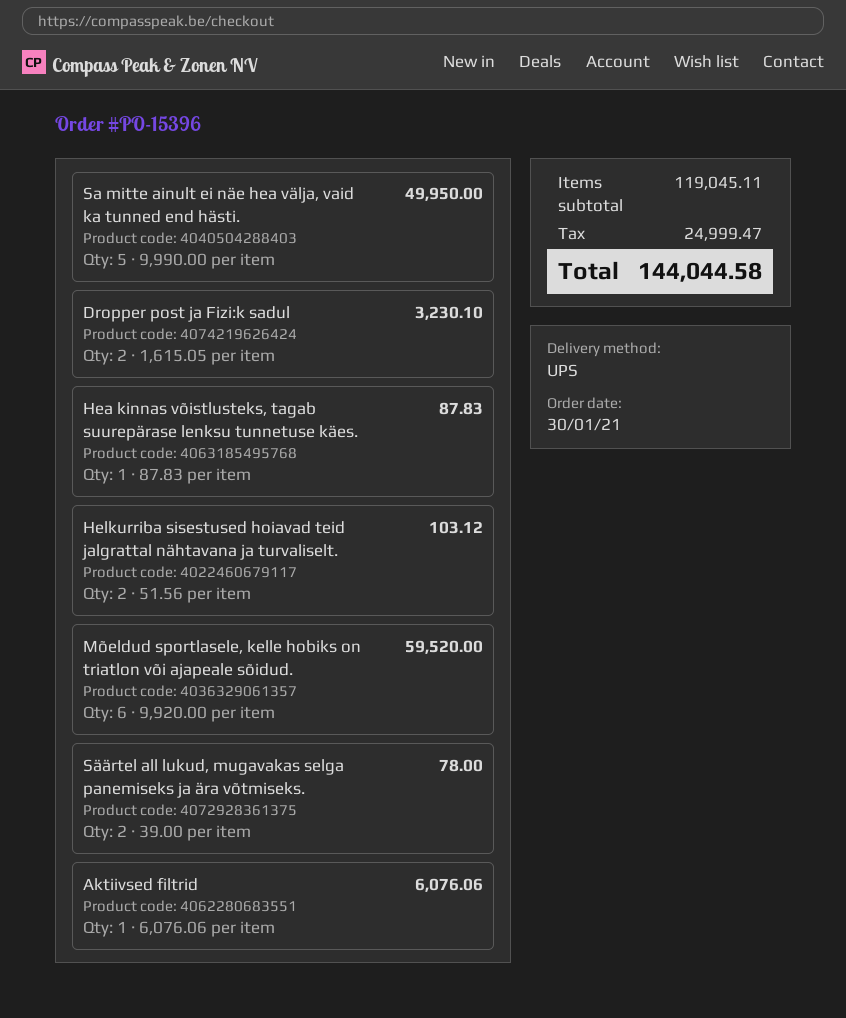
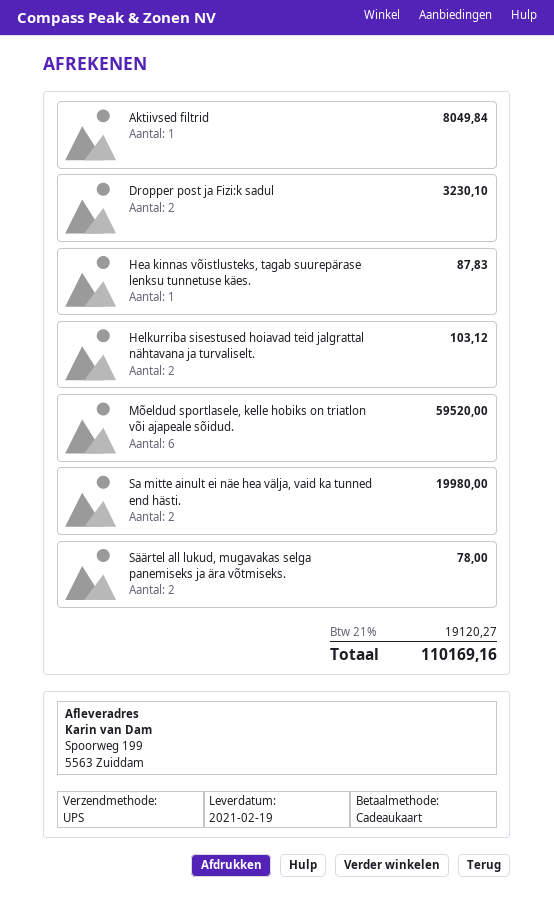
Sa mitte ainult ei näe hea välja, vaid ka tunned end hästi.: 5 for 49950.00 -> 2 for 19980.00
Aktiivsed filtrid: 1 for 6076.06 -> 1 for 8049.84
tax: 24999.47 -> 19120.27
total: 144044.58 -> 110169.16

